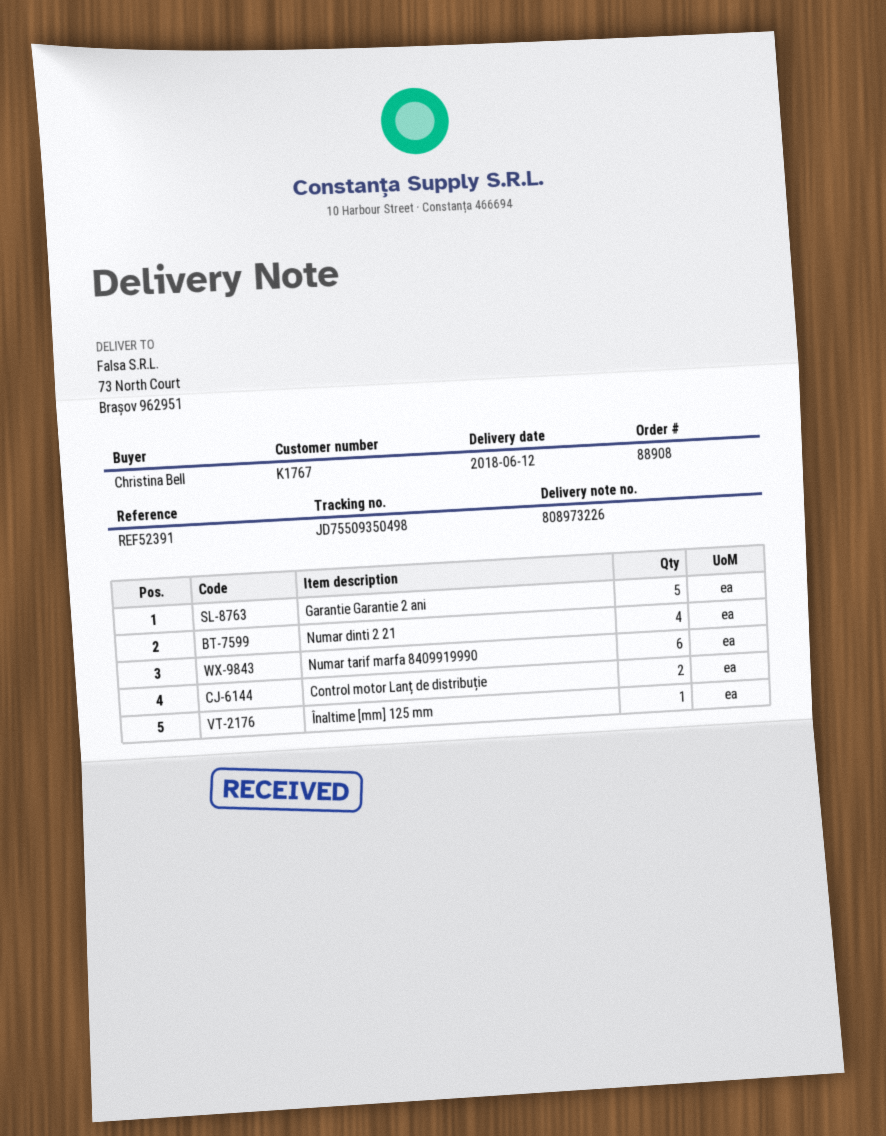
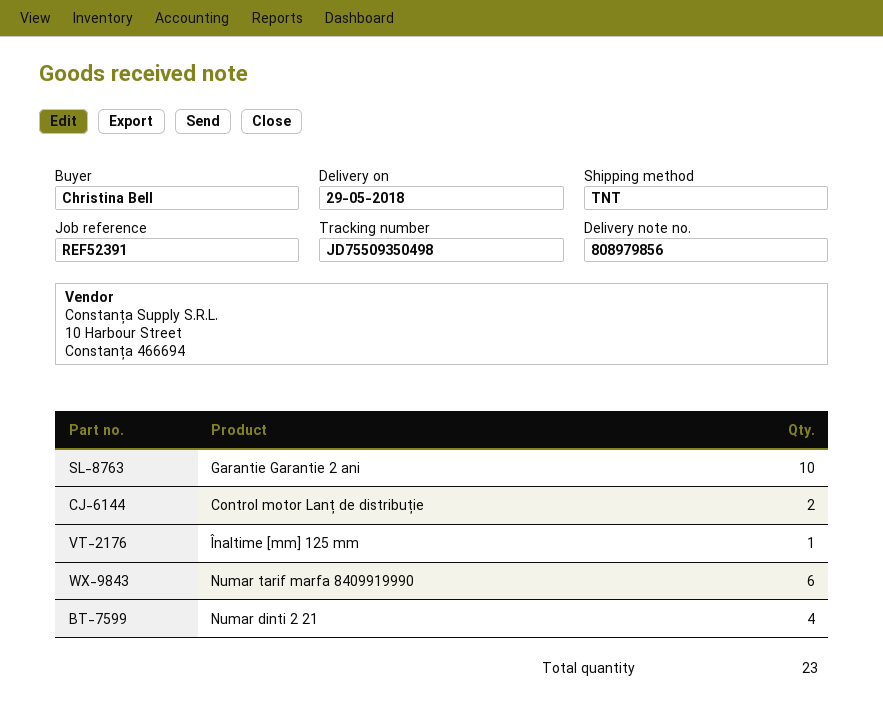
delivery note number: 808973226 -> 808979856
delivery date: 2018-06-12 -> 2018-05-29
Garantie Garantie 2 ani: 5 -> 10

